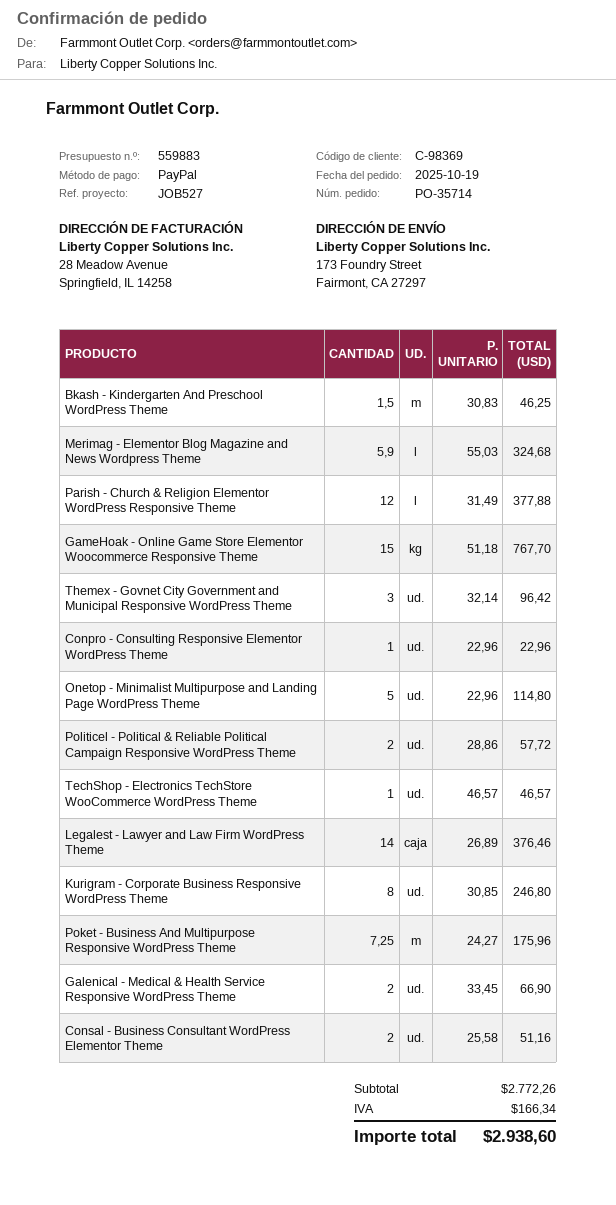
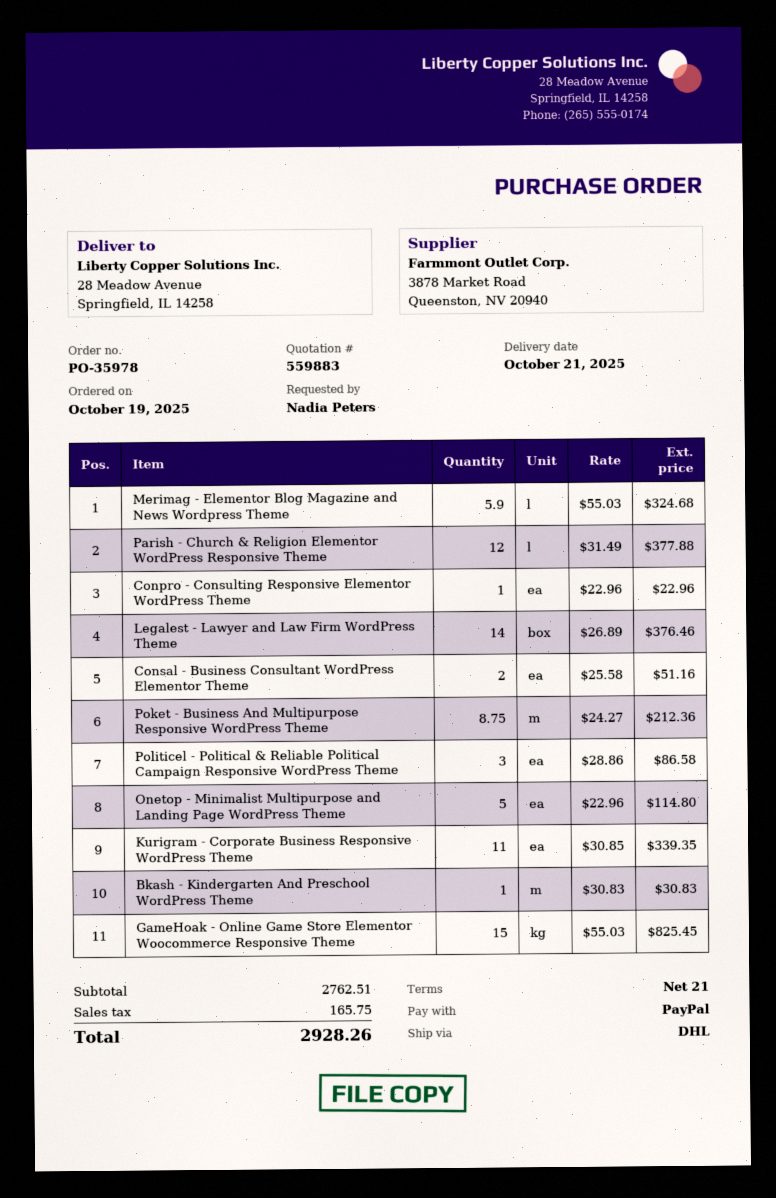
order number: PO-35714 -> PO-35978
ship to: 173 Foundry Street, Fairmont, CA 27297 -> 28 Meadow Avenue, Springfield, IL 14258
Bkash - Kindergarten And Preschool WordPress Theme: 1.5 x 30.83 = 46.25 -> 1 x 30.83 = 30.83
GameHoak - Online Game Store Elementor Woocommerce Responsive Theme: 15 x 51.18 = 767.70 -> 15 x 55.03 = 825.45
Themex - Govnet City Government and Municipal Responsive WordPress Theme: 3 x 32.14 = 96.42 -> none
Politicel - Political & Reliable Political Campaign Responsive WordPress Theme: 2 x 28.86 = 57.72 -> 3 x 28.86 = 86.58
TechShop - Electronics TechStore WooCommerce WordPress Theme: 1 x 46.57 = 46.57 -> none
Kurigram - Corporate Business Responsive WordPress Theme: 8 x 30.85 = 246.80 -> 11 x 30.85 = 339.35
Poket - Business And Multipurpose Responsive WordPress Theme: 7.25 x 24.27 = 175.96 -> 8.75 x 24.27 = 212.36
Galenical - Medical & Health Service Responsive WordPress Theme: 2 x 33.45 = 66.90 -> none
subtotal: 2772.26 -> 2762.51
tax: 166.34 -> 165.75
total: 2938.60 -> 2928.26

